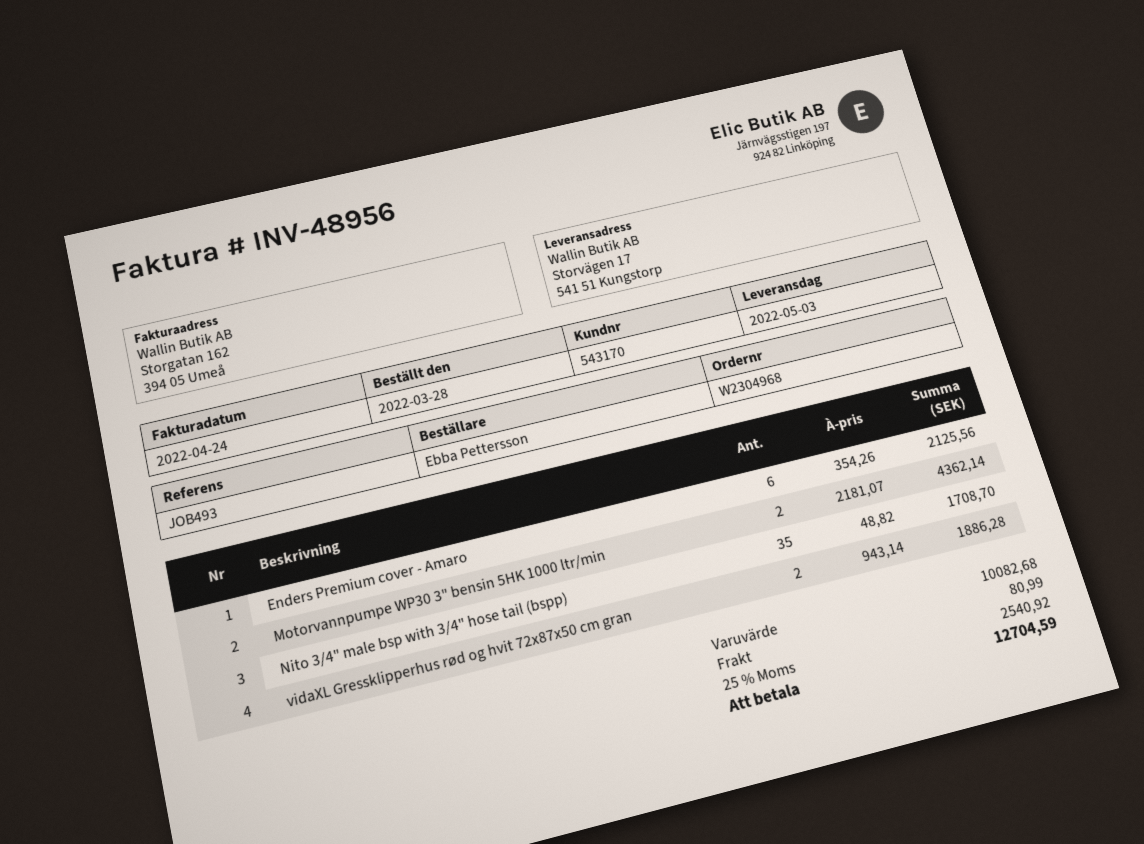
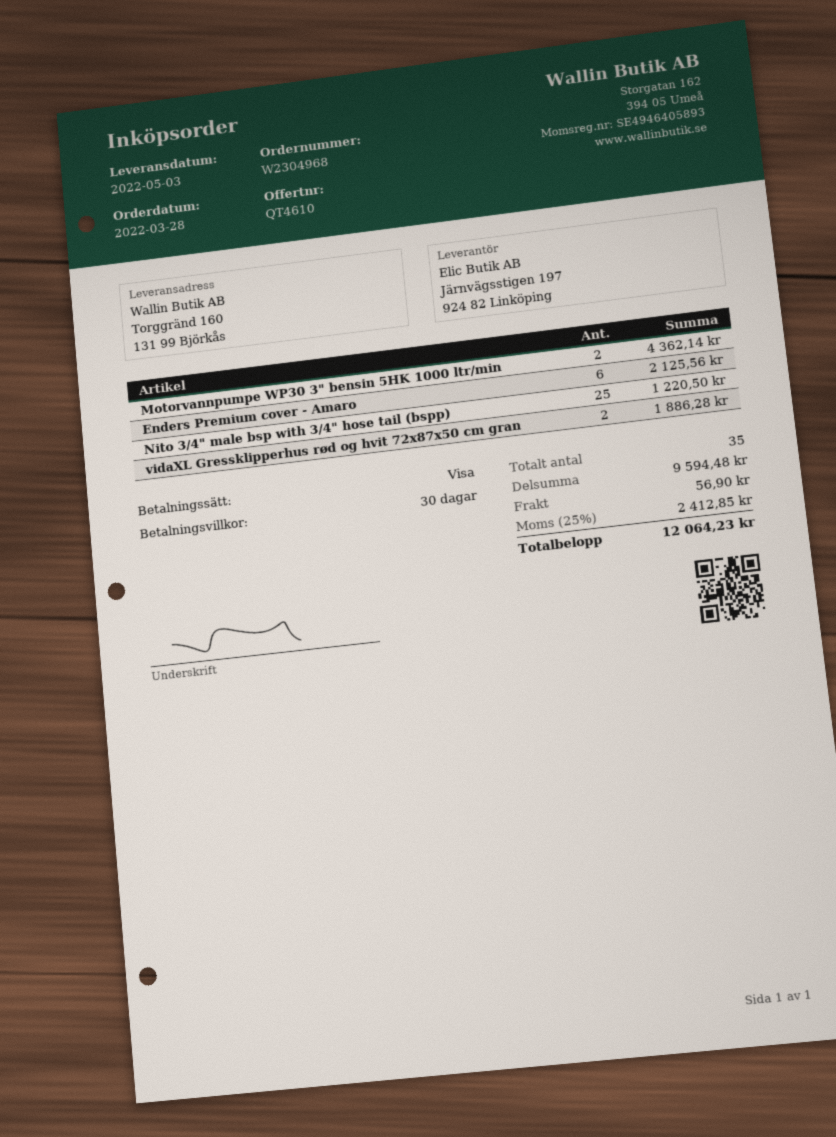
ship to: Storvägen 17, 541 51 Kungstorp -> Torggränd 160, 131 99 Björkås
Nito 3/4" male bsp with 3/4" hose tail (bspp): 35 for 1708.70 -> 25 for 1220.50
subtotal: 10082.68 -> 9594.48
shipping: 80.99 -> 56.90
tax: 25% = 2540.92 -> 25% = 2412.85
total: 12704.59 -> 12064.23

